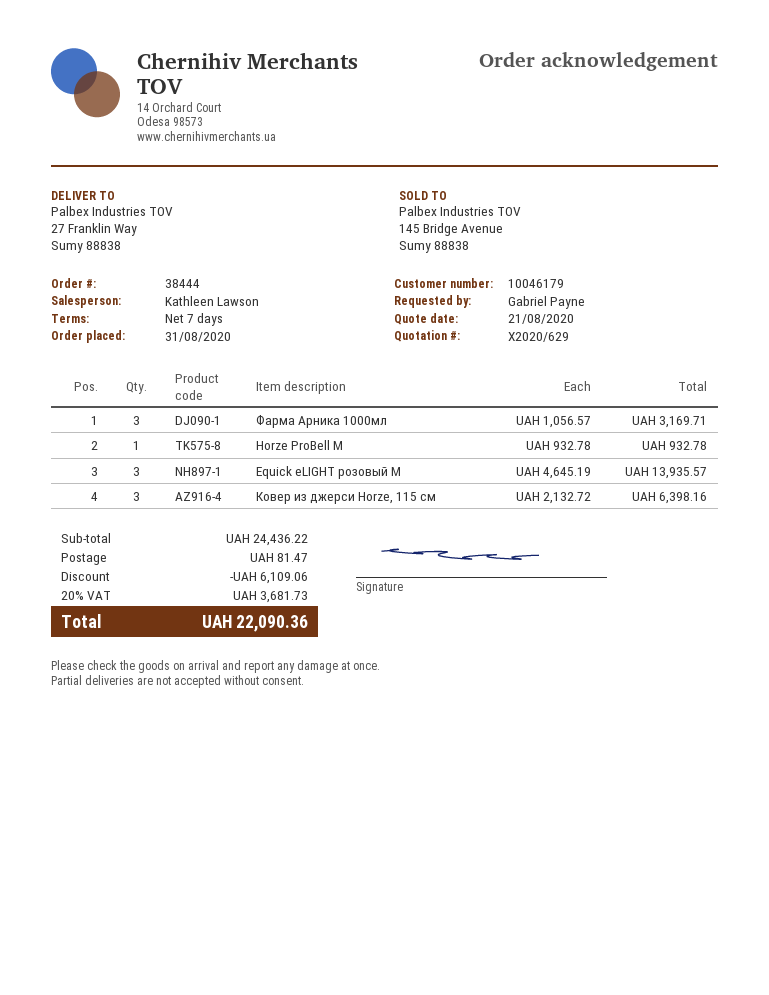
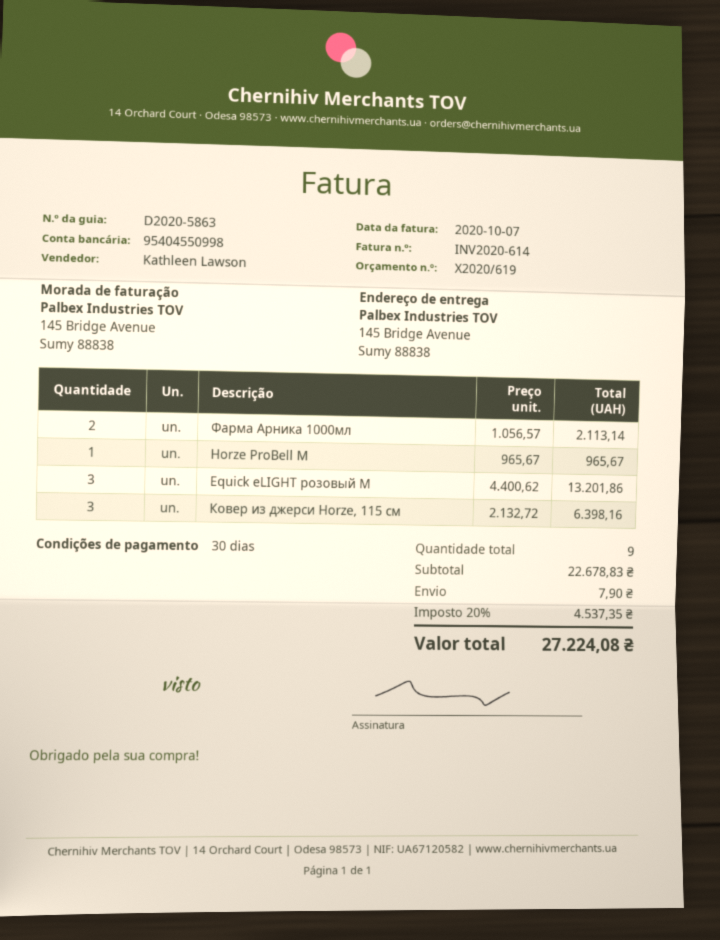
quote number: X2020/629 -> X2020/619
payment terms: 7 days -> 30 days
ship to: 27 Franklin Way, Sumy 88838 -> 145 Bridge Avenue, Sumy 88838
Фарма Арника 1000мл: 3 x 1056.57 = 3169.71 -> 2 x 1056.57 = 2113.14
Horze ProBell M: 1 x 932.78 = 932.78 -> 1 x 965.67 = 965.67
Equick eLIGHT розовый M: 3 x 4645.19 = 13935.57 -> 3 x 4400.62 = 13201.86
subtotal: 24436.22 -> 22678.83
discount: 6109.06 -> none
shipping: 81.47 -> 7.90
tax: 20% = 3681.73 -> 20% = 4537.35
total: 22090.36 -> 27224.08

